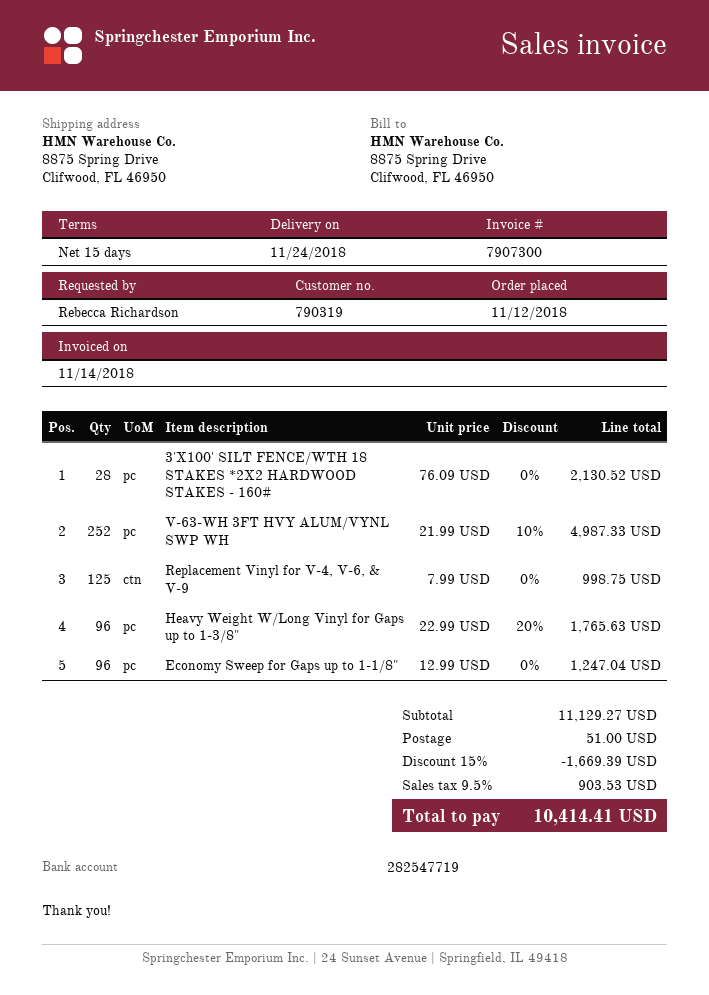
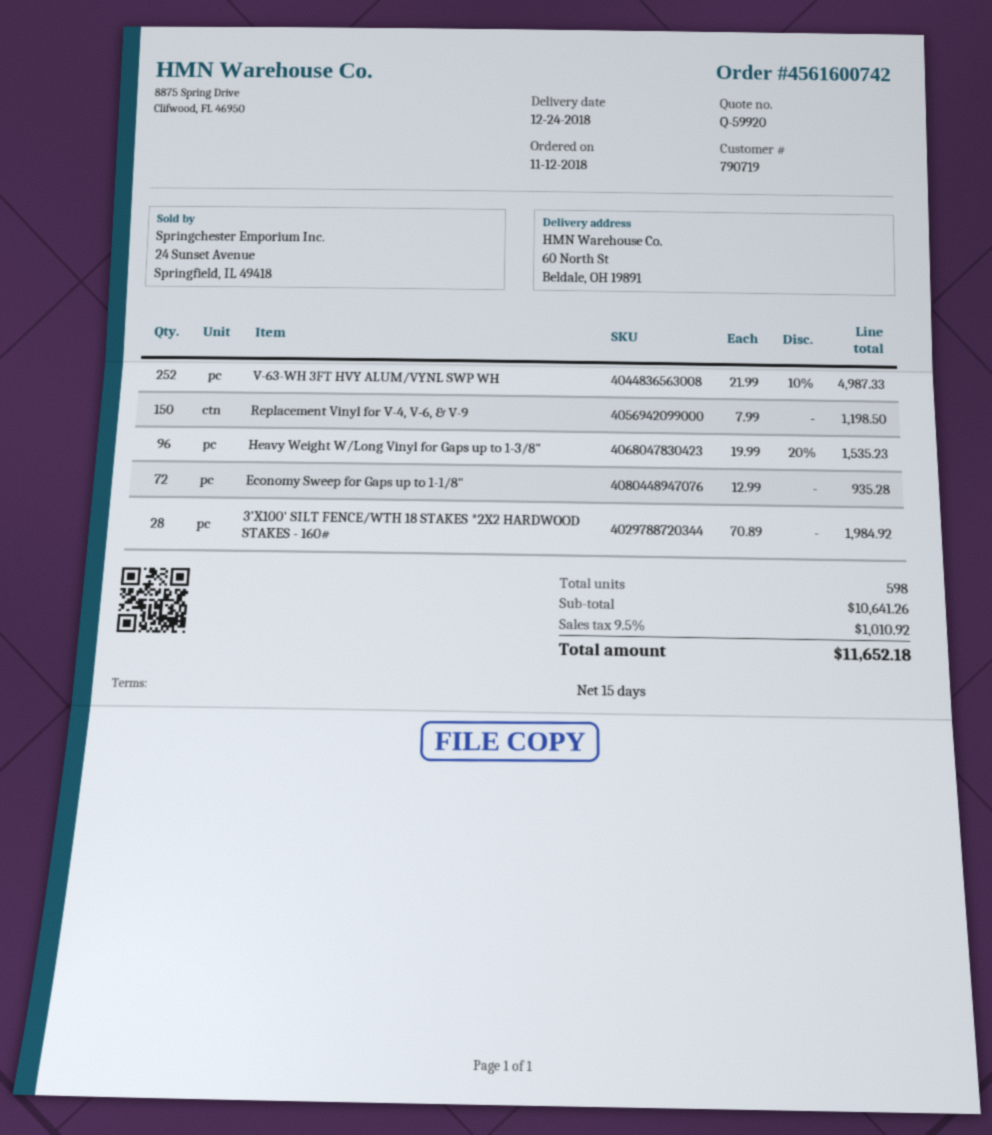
delivery date: 2018-11-24 -> 2018-12-24
customer number: 790319 -> 790719
ship to: 8875 Spring Drive, Clifwood, FL 46950 -> 60 North St, Beldale, OH 19891
3'X100' SILT FENCE/WTH 18 STAKES *2X2 HARDWOOD STAKES - 160#: 28 x 76.09 = 2130.52 -> 28 x 70.89 = 1984.92
Replacement Vinyl for V-4, V-6, & V-9: 125 x 7.99 = 998.75 -> 150 x 7.99 = 1198.50
Heavy Weight W/Long Vinyl for Gaps up to 1-3/8": 96 x 22.99 - 20% = 1765.63 -> 96 x 19.99 - 20% = 1535.23
Economy Sweep for Gaps up to 1-1/8": 96 x 12.99 = 1247.04 -> 72 x 12.99 = 935.28
subtotal: 11129.27 -> 10641.26
discount: 15% = 1669.39 -> none
shipping: 51.00 -> none
tax: 9.5% = 903.53 -> 9.5% = 1010.92
total: 10414.41 -> 11652.18

